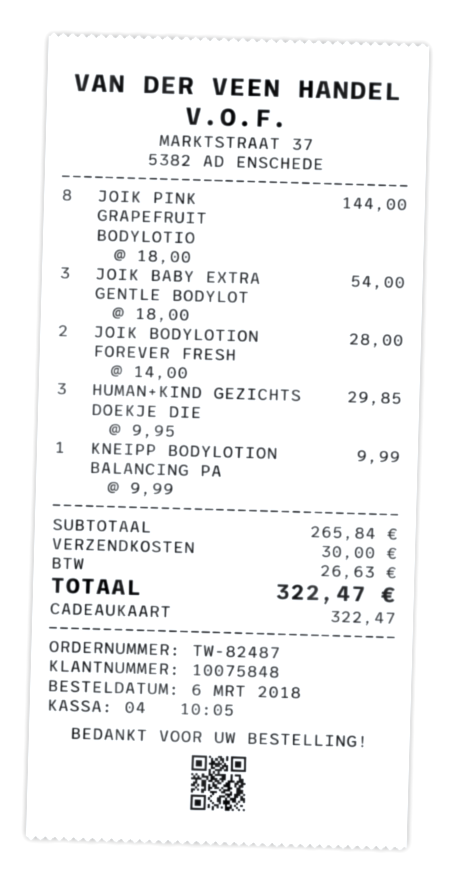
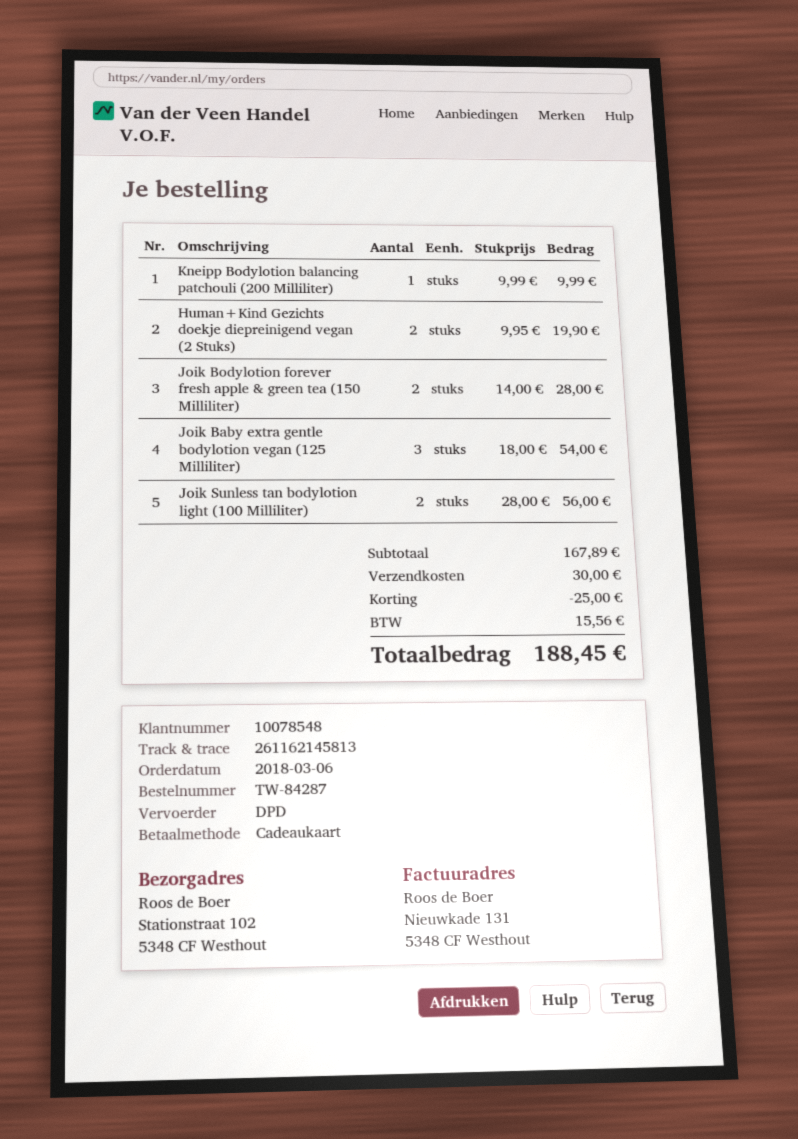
order number: TW-82487 -> TW-84287
customer number: 10075848 -> 10078548
JOIK PINK GRAPEFRUIT BODYLOTIO: 8 x 18.00 = 144.00 -> none
HUMAN+KIND GEZICHTS DOEKJE DIE: 3 x 9.95 = 29.85 -> 2 x 9.95 = 19.90
Joik Sunless tan bodylotion light (100 Milliliter): none -> 2 x 28.00 = 56.00
subtotal: 265.84 -> 167.89
discount: none -> 25.00
tax: 26.63 -> 15.56
total: 322.47 -> 188.45

